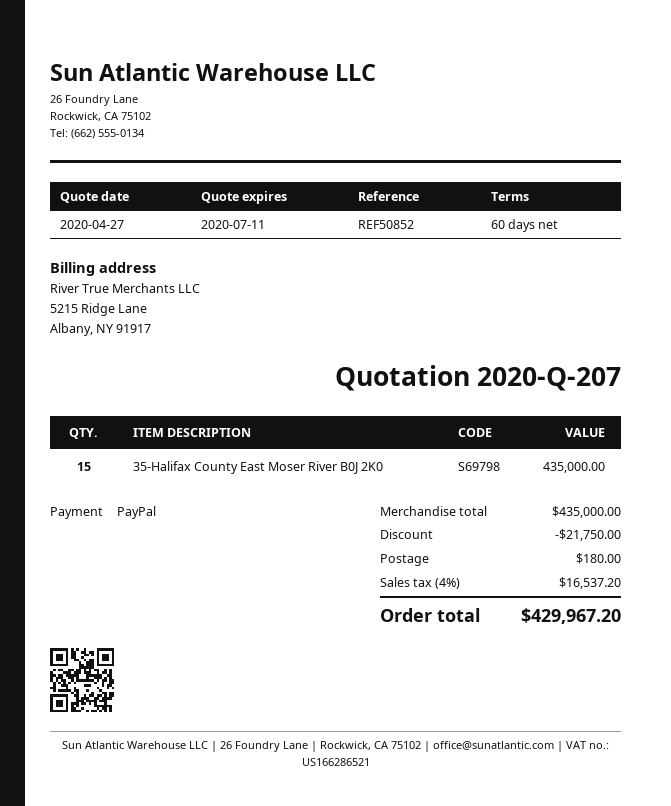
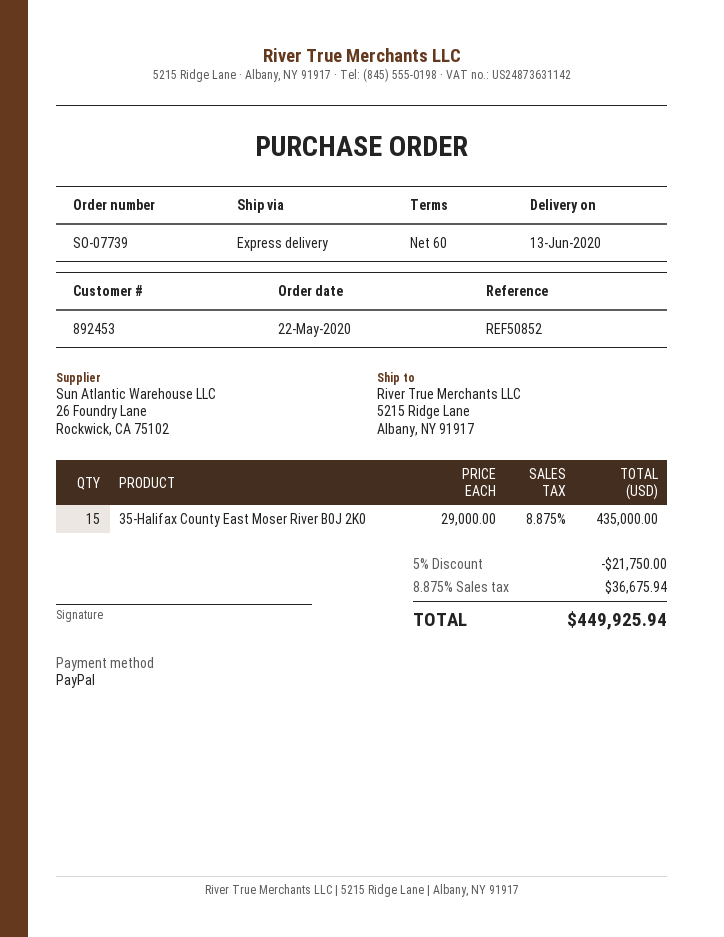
shipping: 180.00 -> none
tax: 4% = 16537.20 -> 8.875% = 36675.94
total: 429967.20 -> 449925.94

